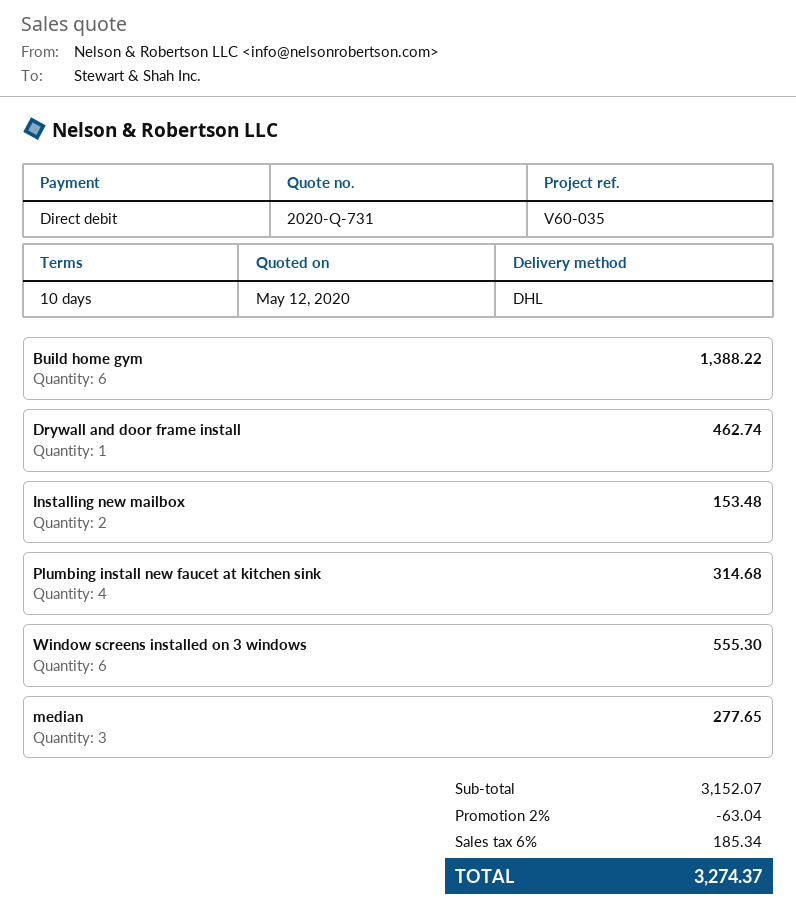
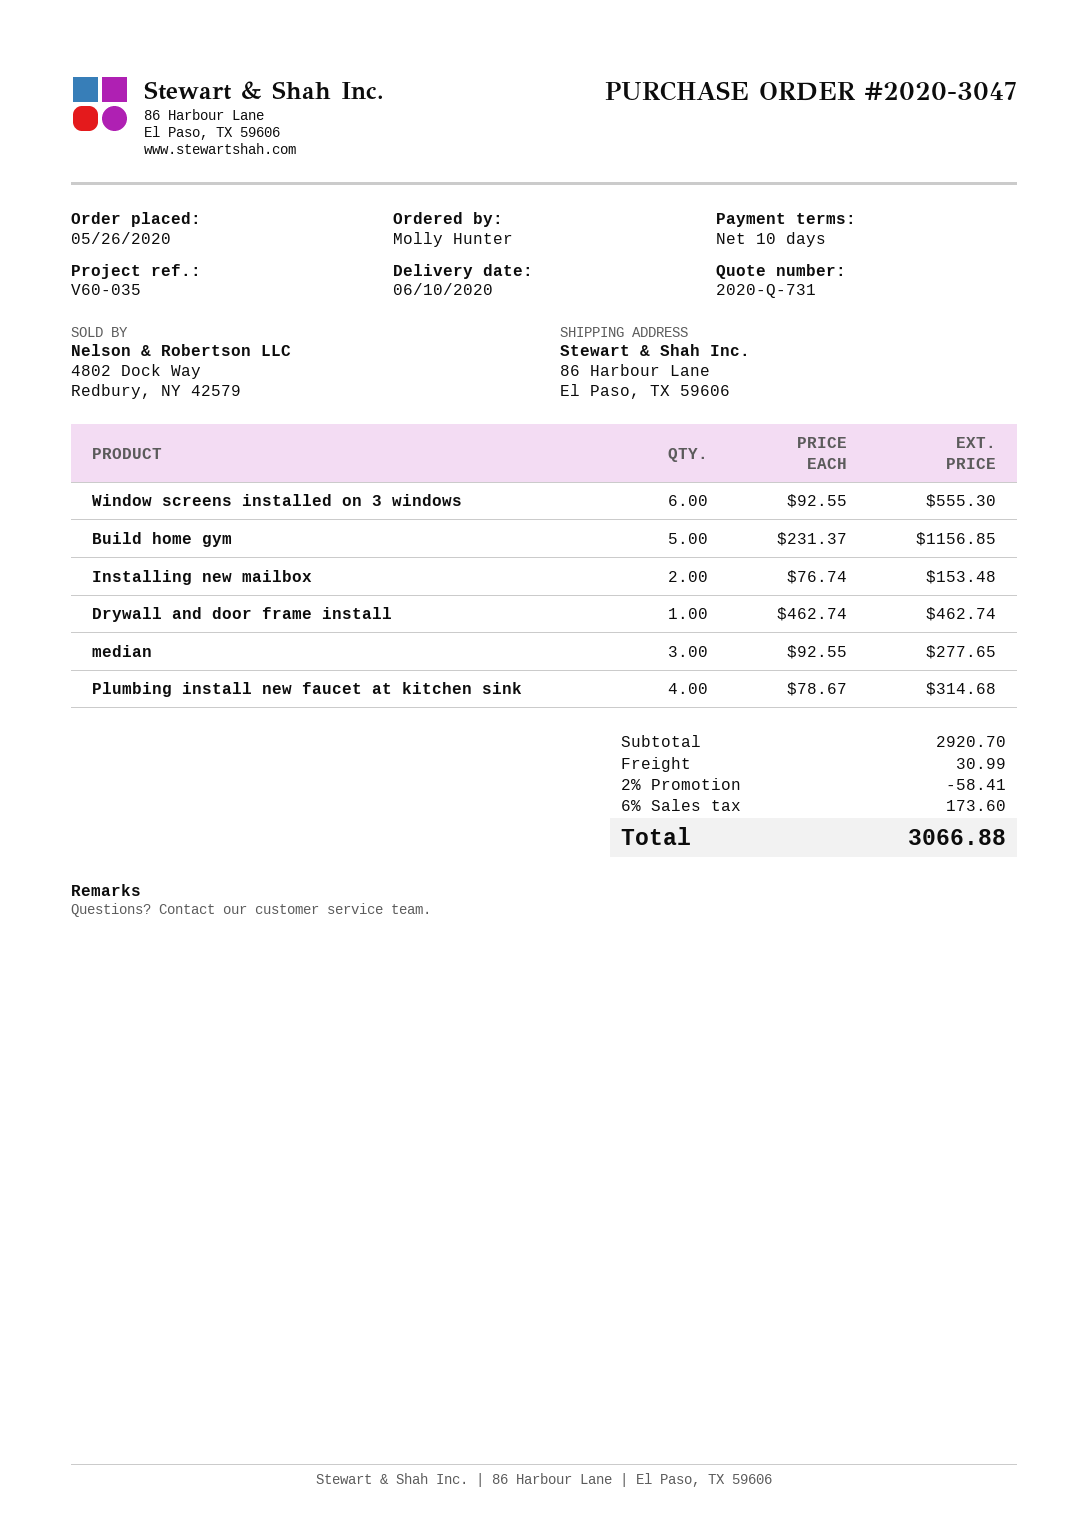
Build home gym: 6 for 1388.22 -> 5 for 1156.85
subtotal: 3152.07 -> 2920.70
discount: 2% = 63.04 -> 2% = 58.41
shipping: none -> 30.99
tax: 6% = 185.34 -> 6% = 173.60
total: 3274.37 -> 3066.88

